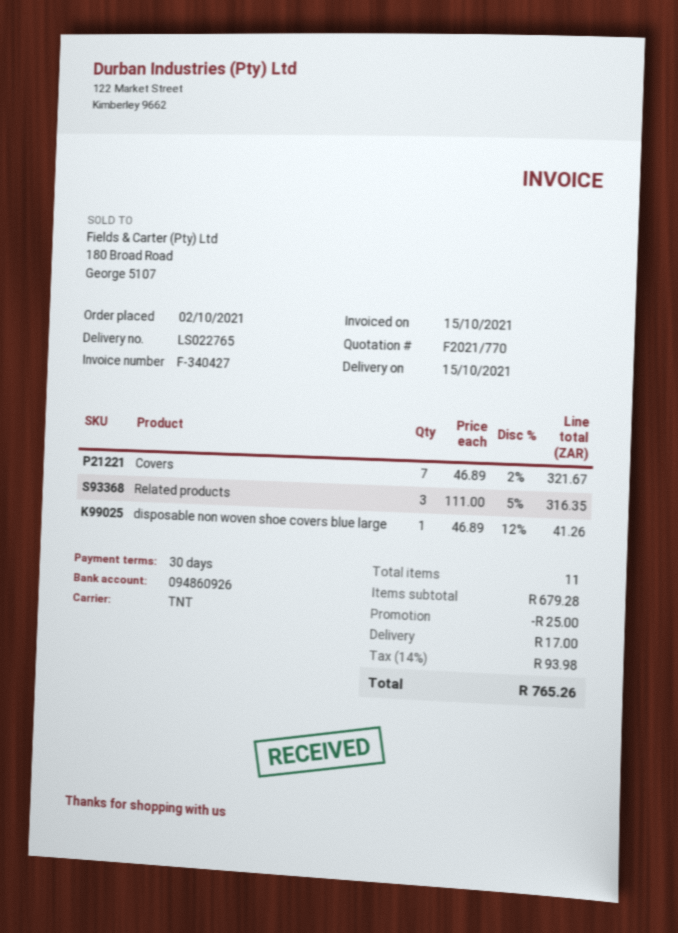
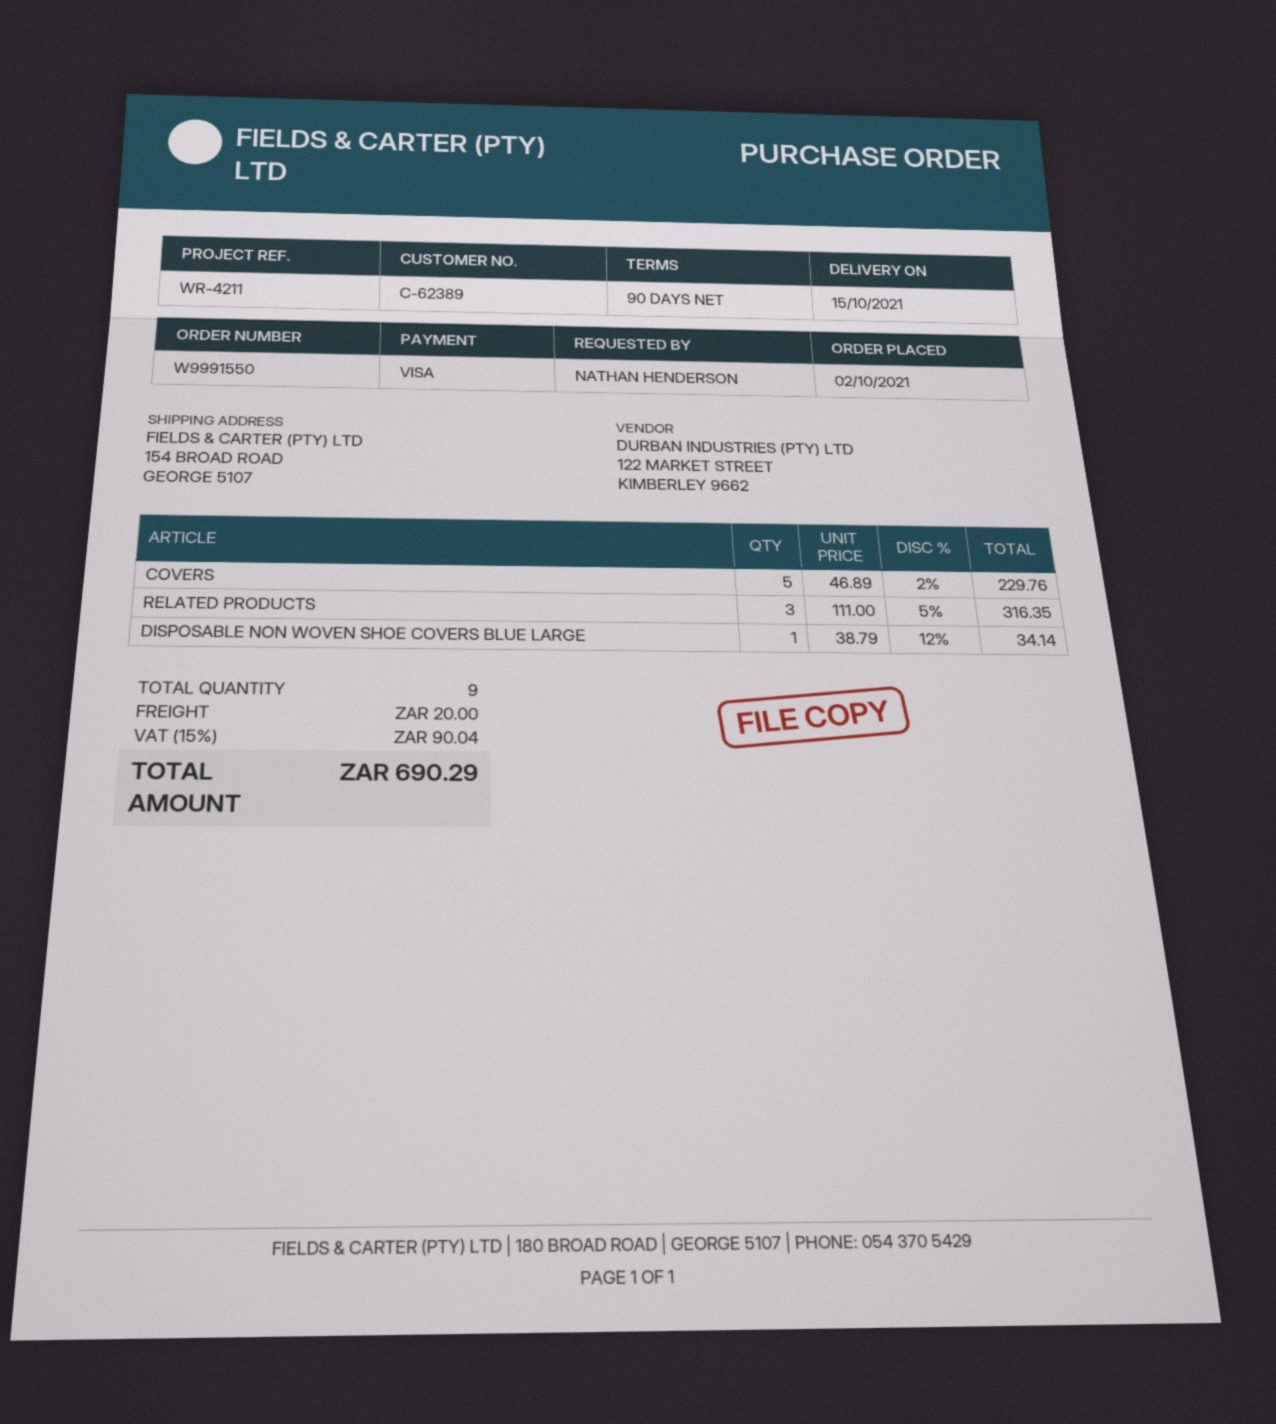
payment terms: 30 days -> 90 days
Covers: 7 x 46.89 - 2% = 321.67 -> 5 x 46.89 - 2% = 229.76
disposable non woven shoe covers blue large: 1 x 46.89 - 12% = 41.26 -> 1 x 38.79 - 12% = 34.14
total quantity: 11 -> 9
discount: 25.00 -> none
shipping: 17.00 -> 20.00
tax: 14% = 93.98 -> 15% = 90.04
total: 765.26 -> 690.29

